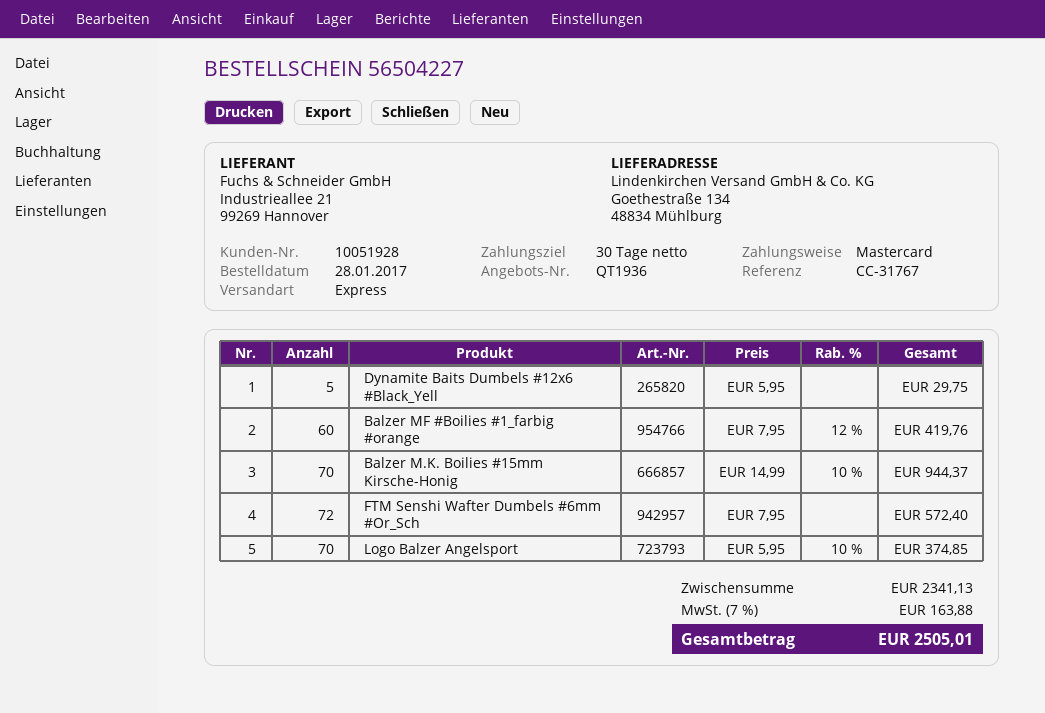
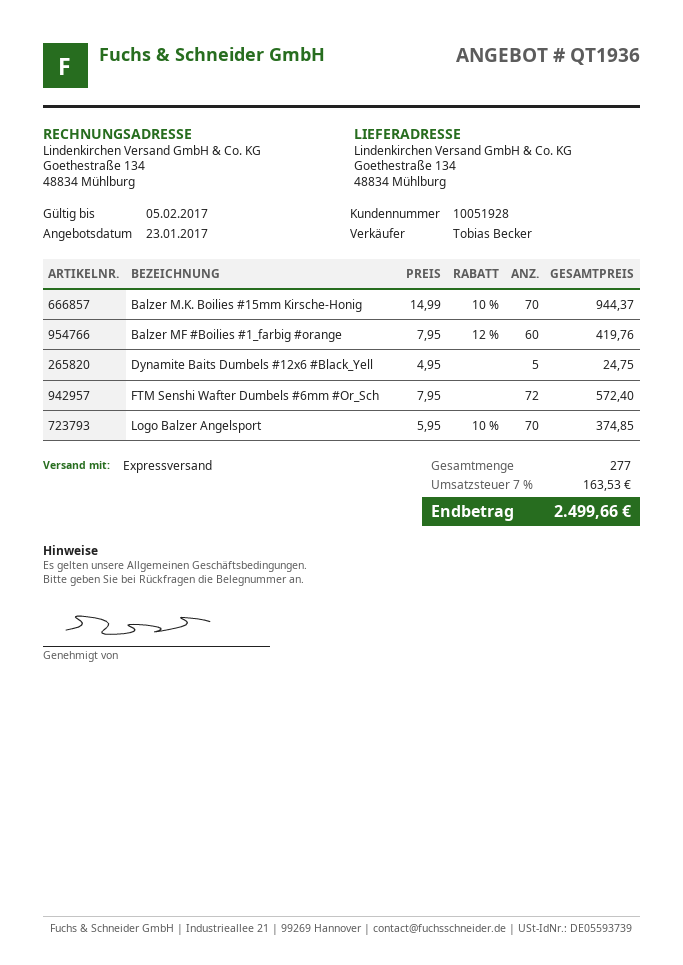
Dynamite Baits Dumbels #12x6 #Black_Yell: 5 x 5.95 = 29.75 -> 5 x 4.95 = 24.75
tax: 7% = 163.88 -> 7% = 163.53
total: 2505.01 -> 2499.66

